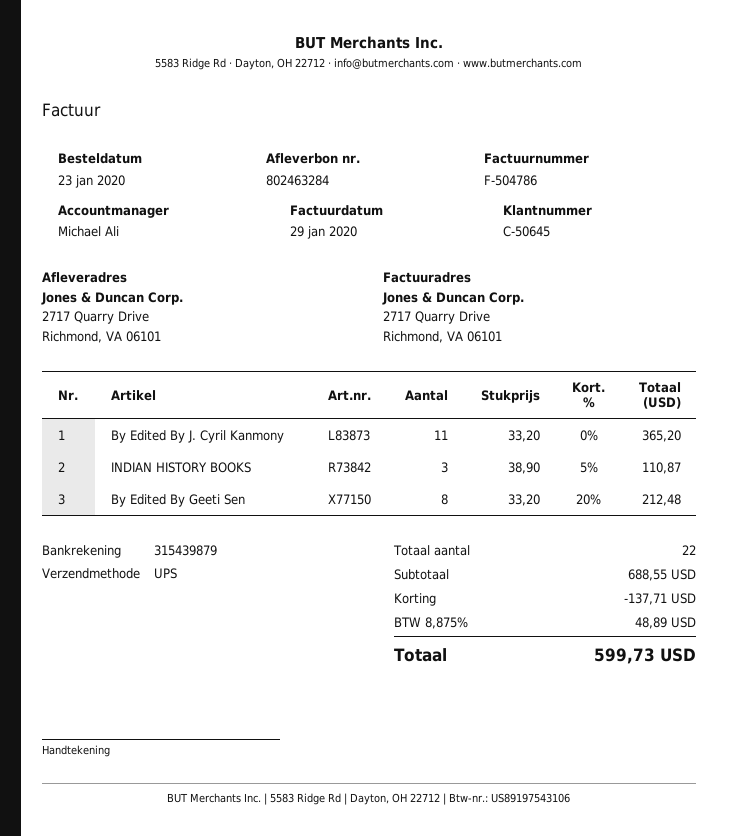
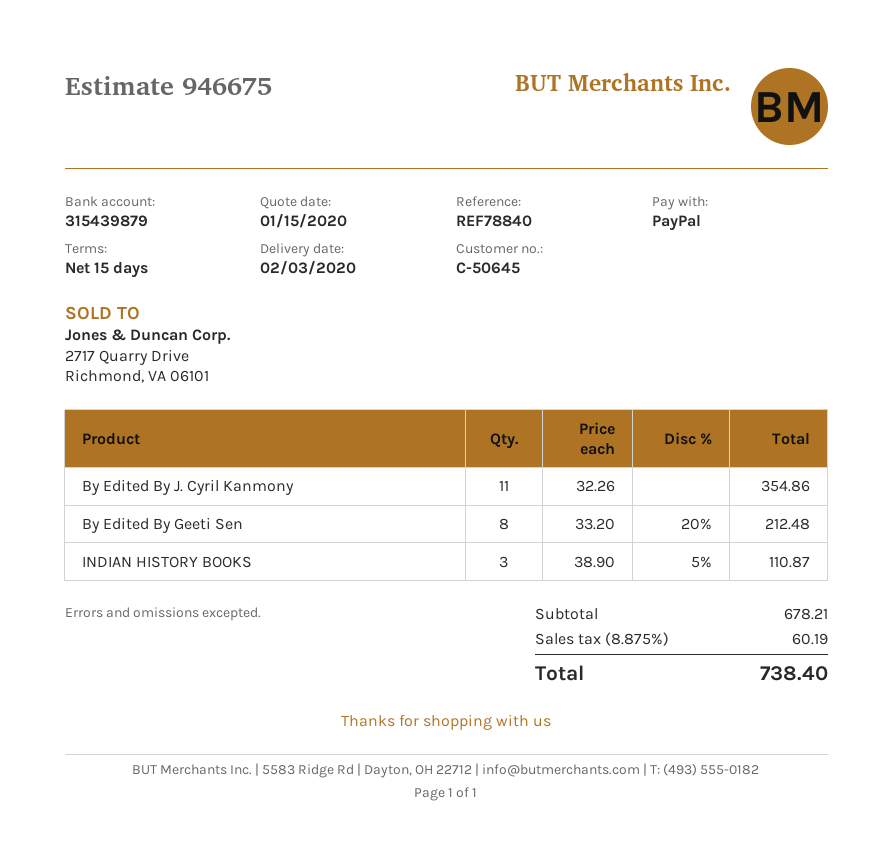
By Edited By J. Cyril Kanmony: 11 x 33.20 = 365.20 -> 11 x 32.26 = 354.86
subtotal: 688.55 -> 678.21
discount: 137.71 -> none
tax: 8.875% = 48.89 -> 8.875% = 60.19
total: 599.73 -> 738.40

